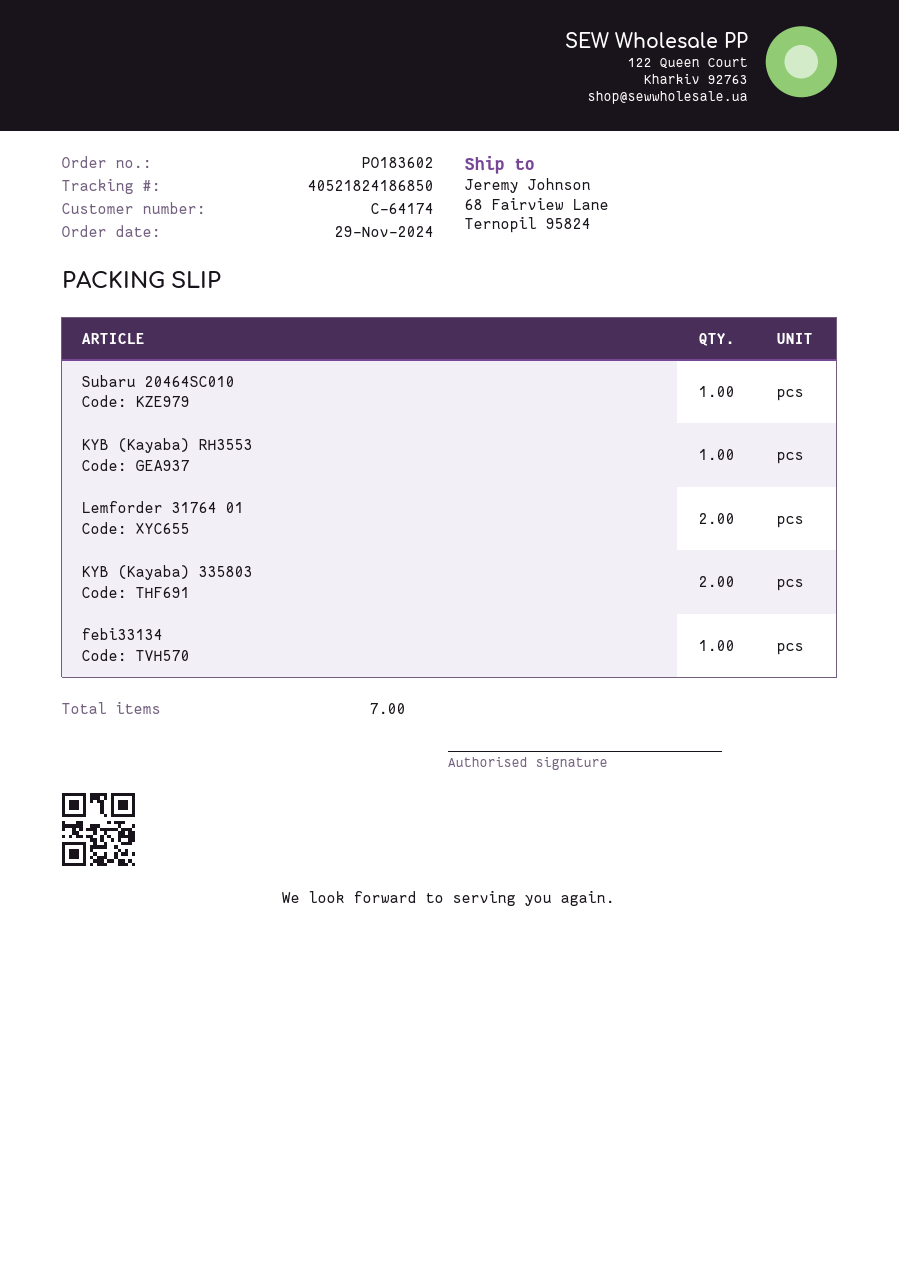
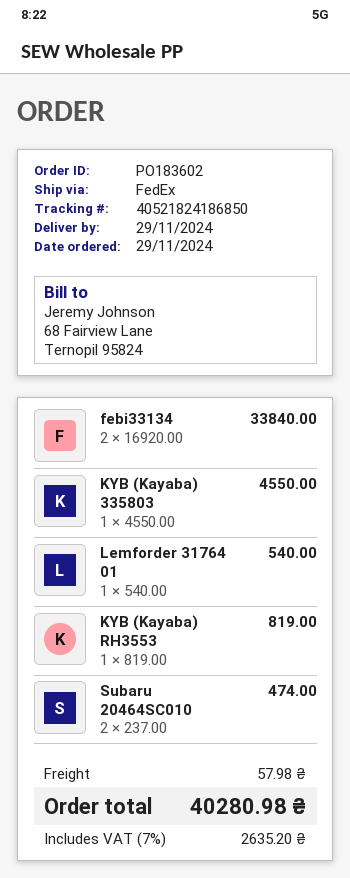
Subaru 20464SC010: 1 -> 2
Lemforder 31764 01: 2 -> 1
KYB (Kayaba) 335803: 2 -> 1
febi33134: 1 -> 2

